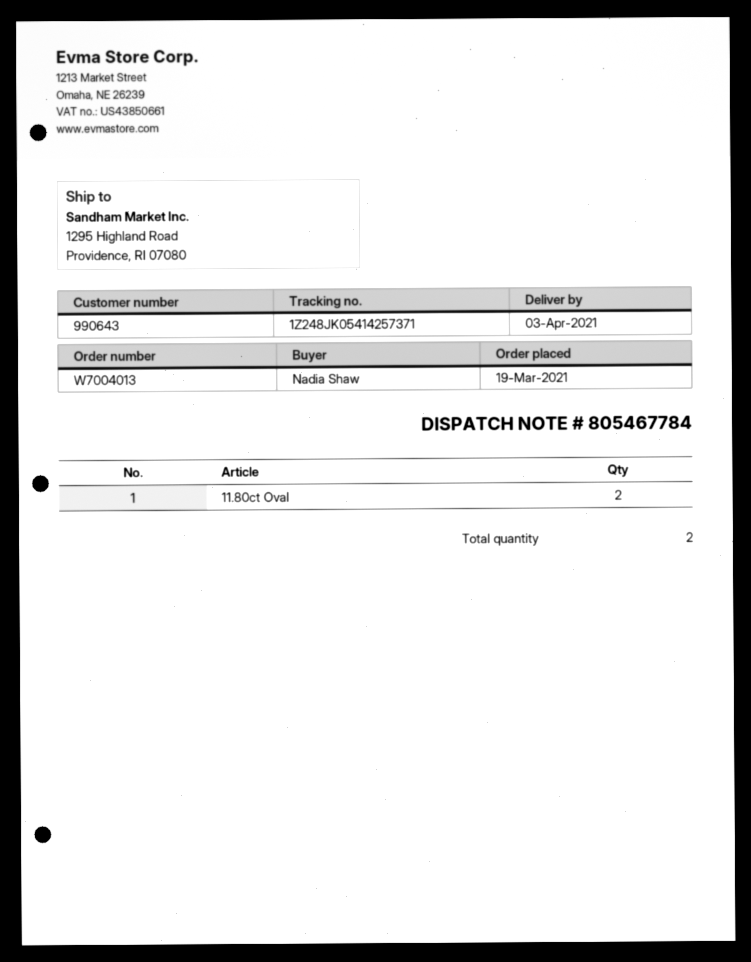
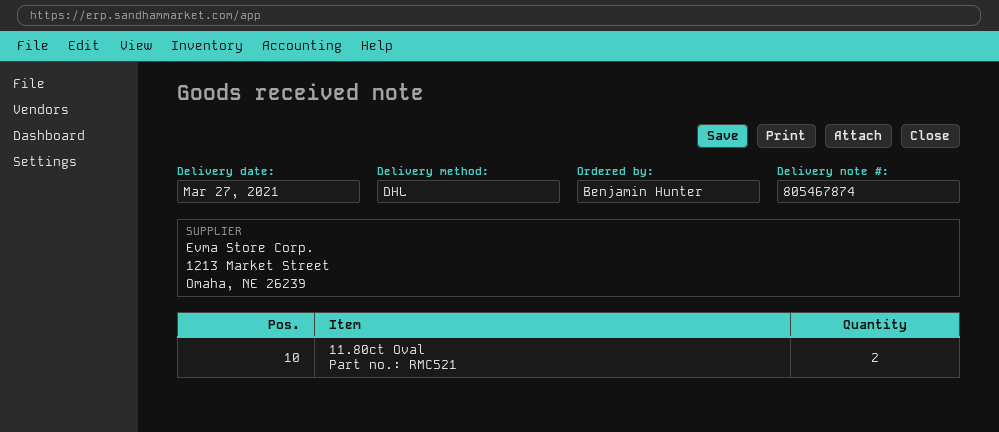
delivery note number: 805467784 -> 805467874
delivery date: 2021-04-03 -> 2021-03-27
ordered by: Nadia Shaw -> Benjamin Hunter

